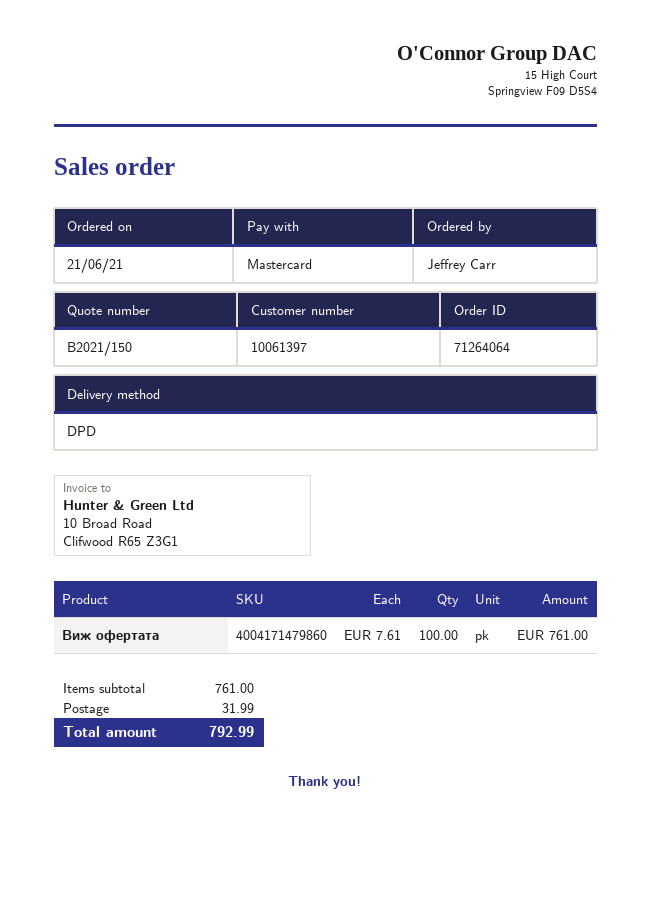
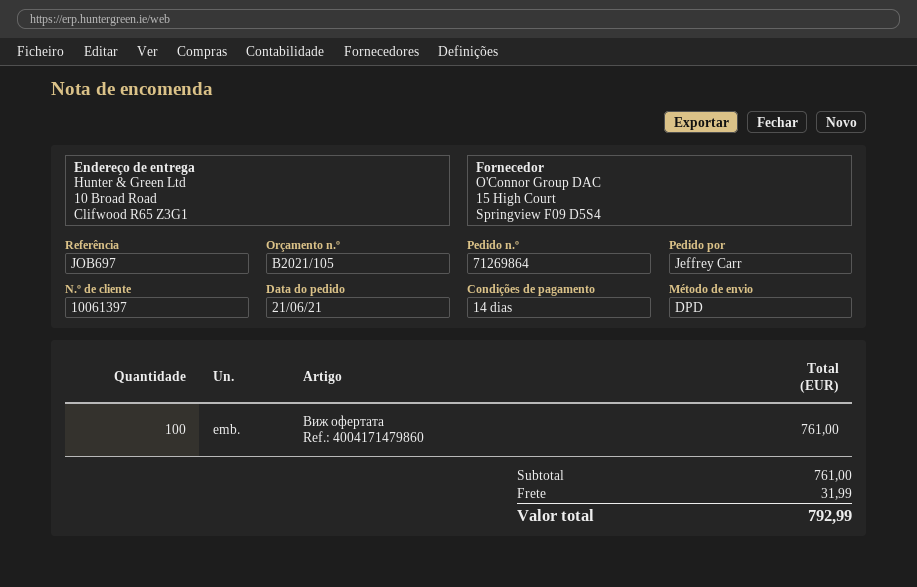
quote number: B2021/150 -> B2021/105
order number: 71264064 -> 71269864

